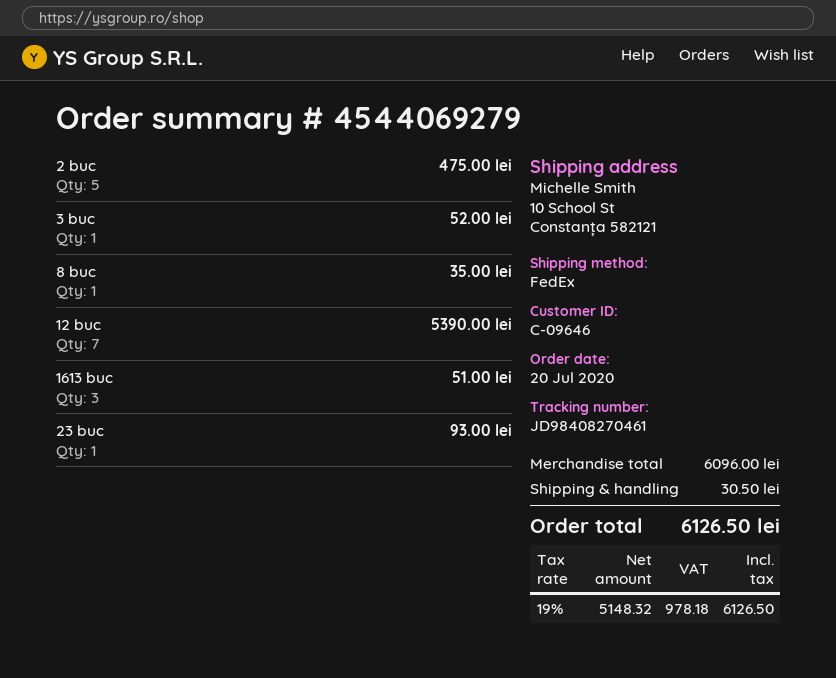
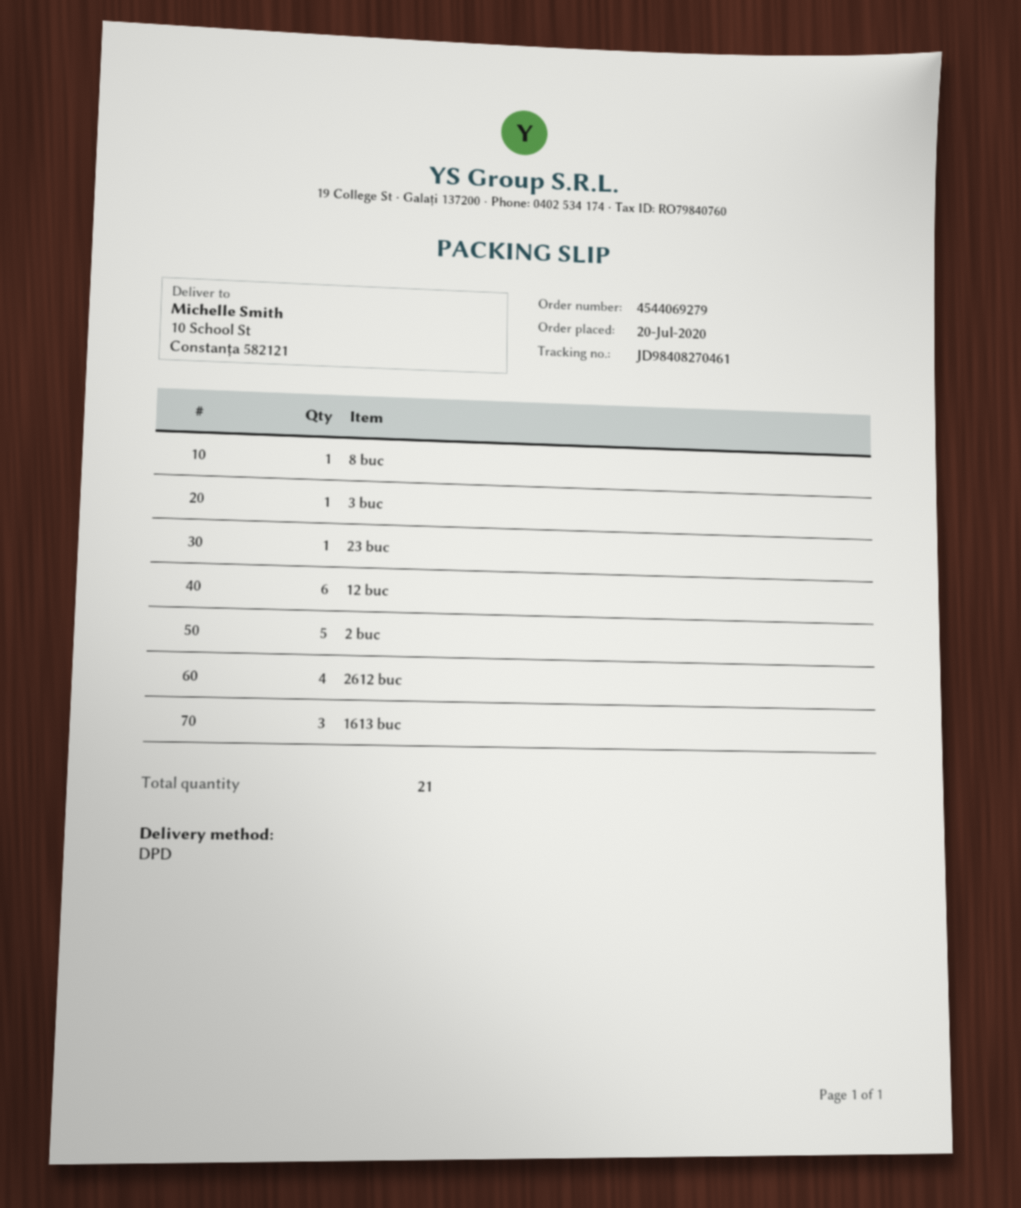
shipping method: FedEx -> DPD
12 buc: 7 -> 6
2612 buc: none -> 4

